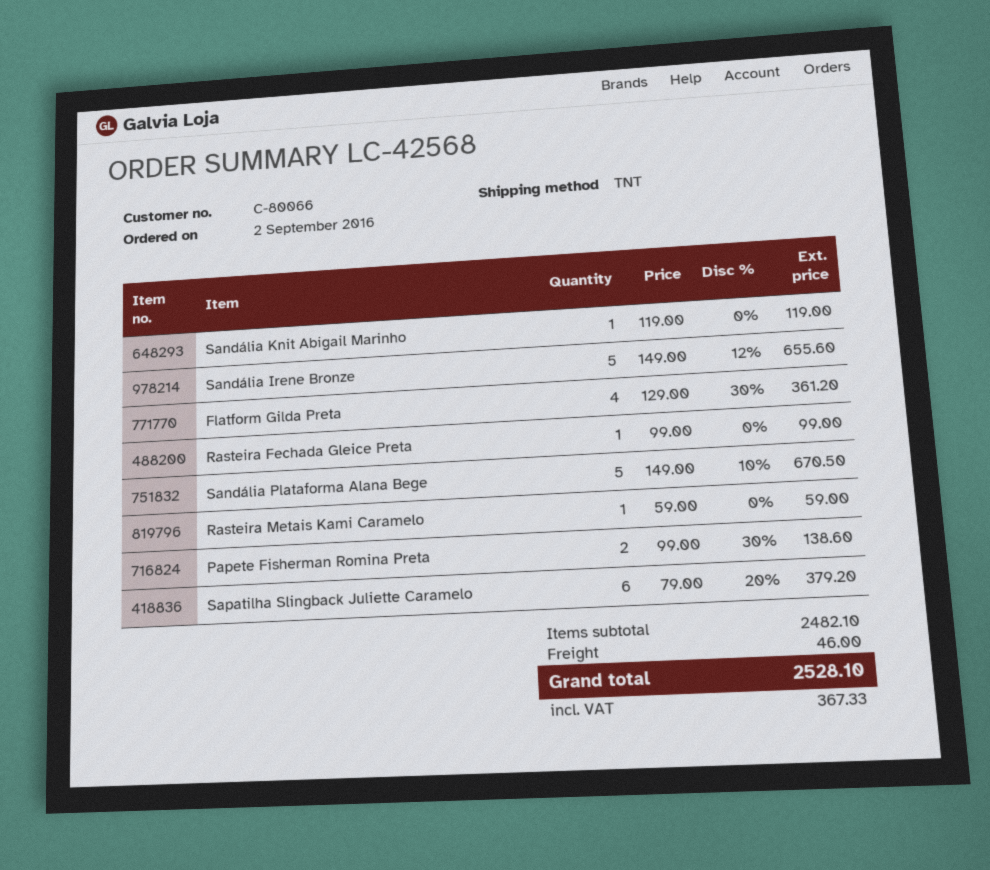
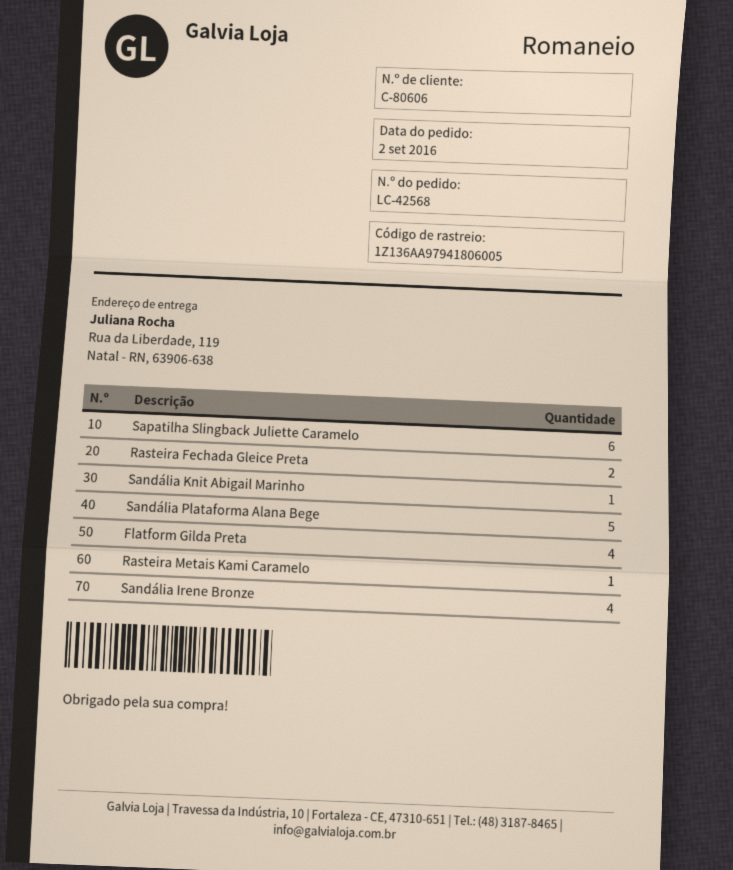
customer number: C-80066 -> C-80606
Sandália Irene Bronze: 5 -> 4
Rasteira Fechada Gleice Preta: 1 -> 2
Papete Fisherman Romina Preta: 2 -> none

